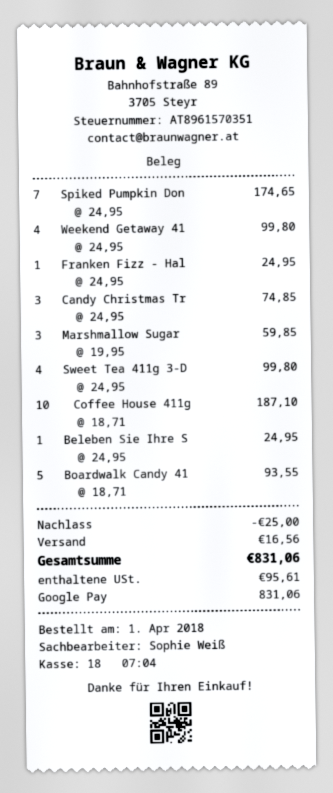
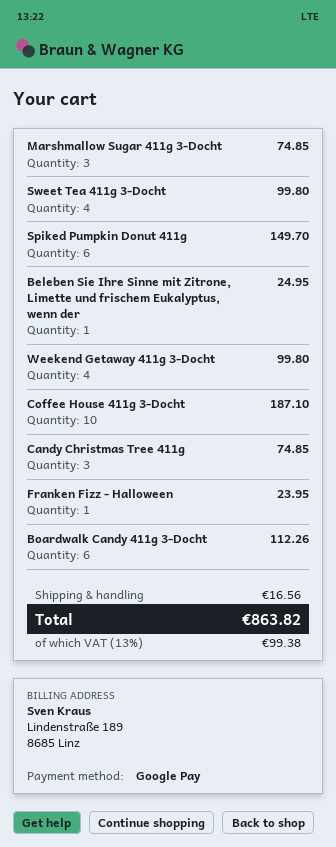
Spiked Pumpkin Don: 7 for 174.65 -> 6 for 149.70
Franken Fizz - Hal: 1 for 24.95 -> 1 for 23.95
Marshmallow Sugar: 3 for 59.85 -> 3 for 74.85
Boardwalk Candy 41: 5 for 93.55 -> 6 for 112.26
discount: 25.00 -> none
tax: 95.61 -> 99.38
total: 831.06 -> 863.82

